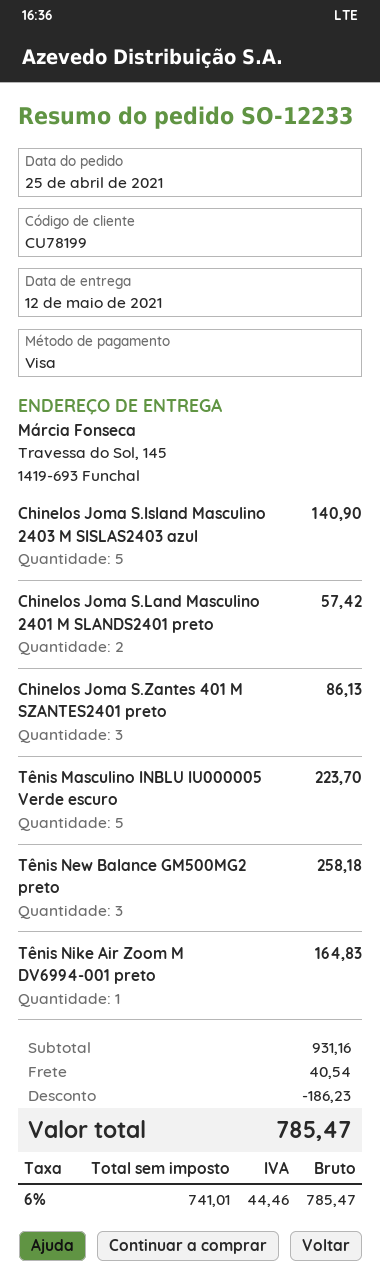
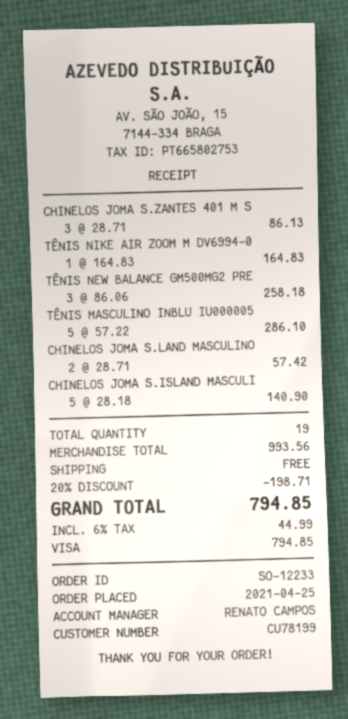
Tênis Masculino INBLU IU000005 Verde escuro: 5 for 223.70 -> 5 for 286.10
subtotal: 931.16 -> 993.56
discount: 186.23 -> 198.71
shipping: 40.54 -> 0.00
tax: 6% = 44.46 -> 6% = 44.99
total: 785.47 -> 794.85

